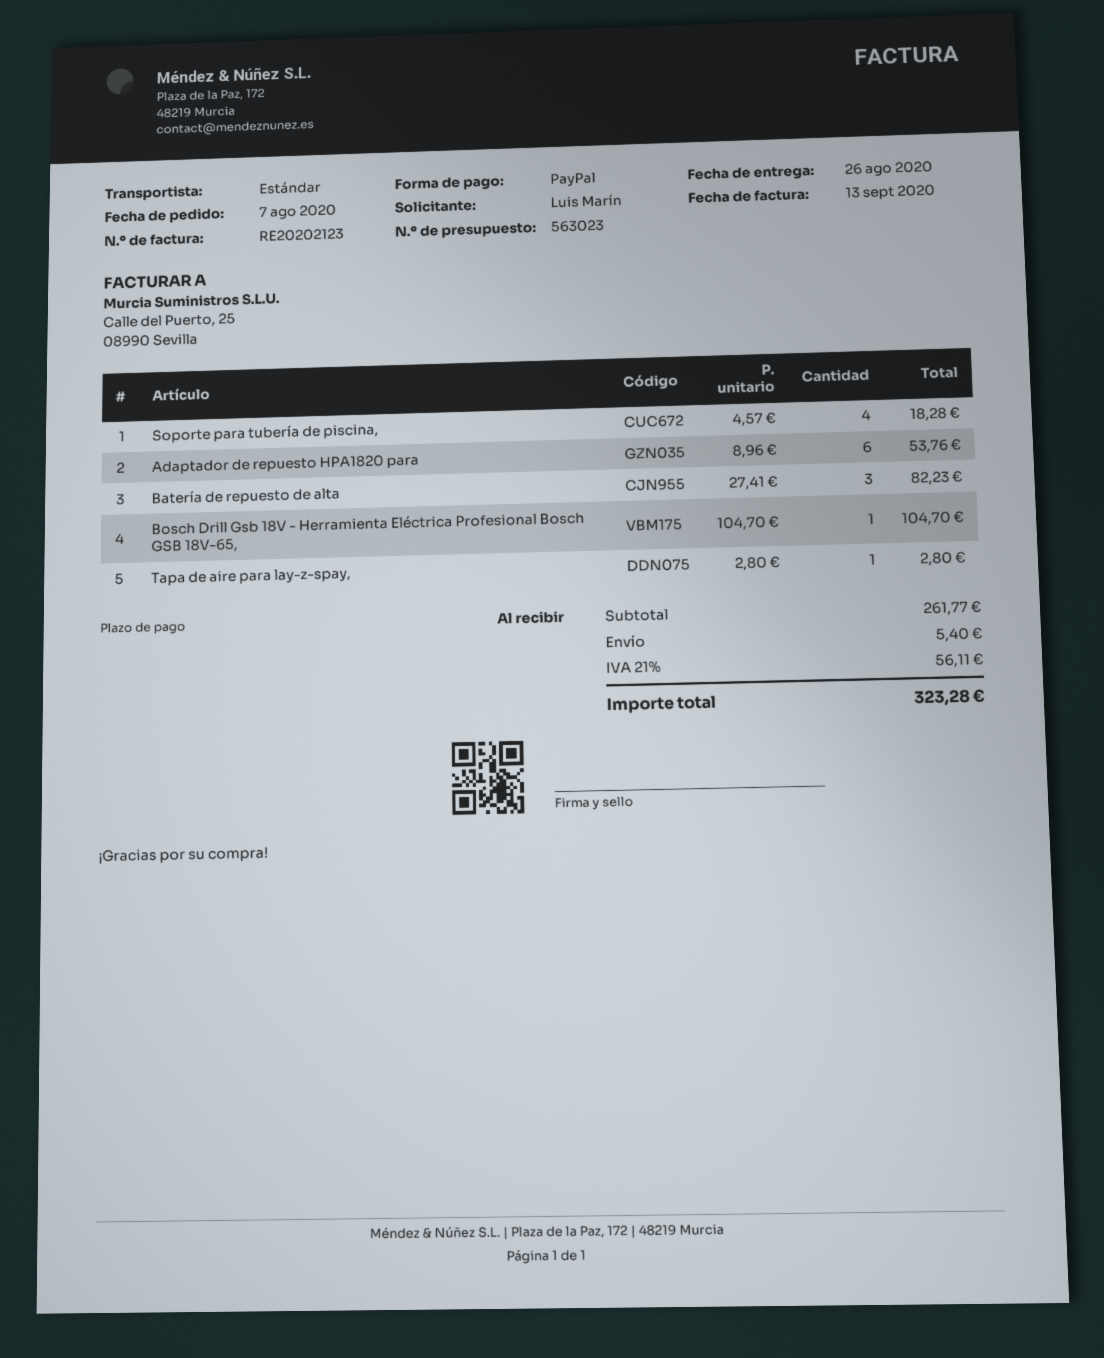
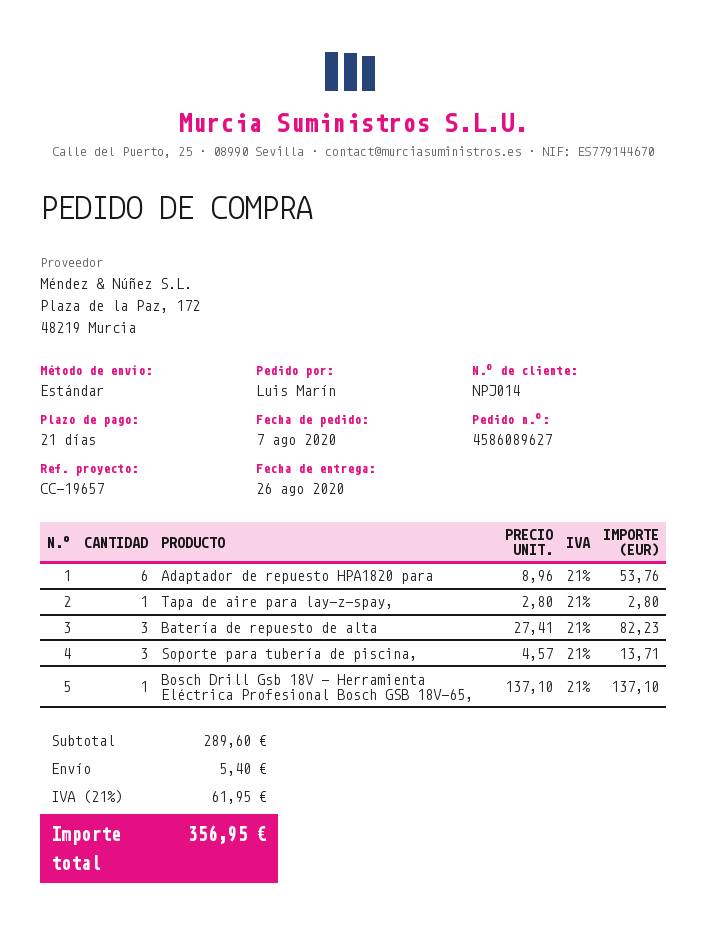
payment terms: on receipt -> 21 days
Soporte para tubería de piscina,: 4 x 4.57 = 18.28 -> 3 x 4.57 = 13.71
Bosch Drill Gsb 18V - Herramienta Eléctrica Profesional Bosch GSB 18V-65,: 1 x 104.70 = 104.70 -> 1 x 137.10 = 137.10
subtotal: 261.77 -> 289.60
tax: 21% = 56.11 -> 21% = 61.95
total: 323.28 -> 356.95

